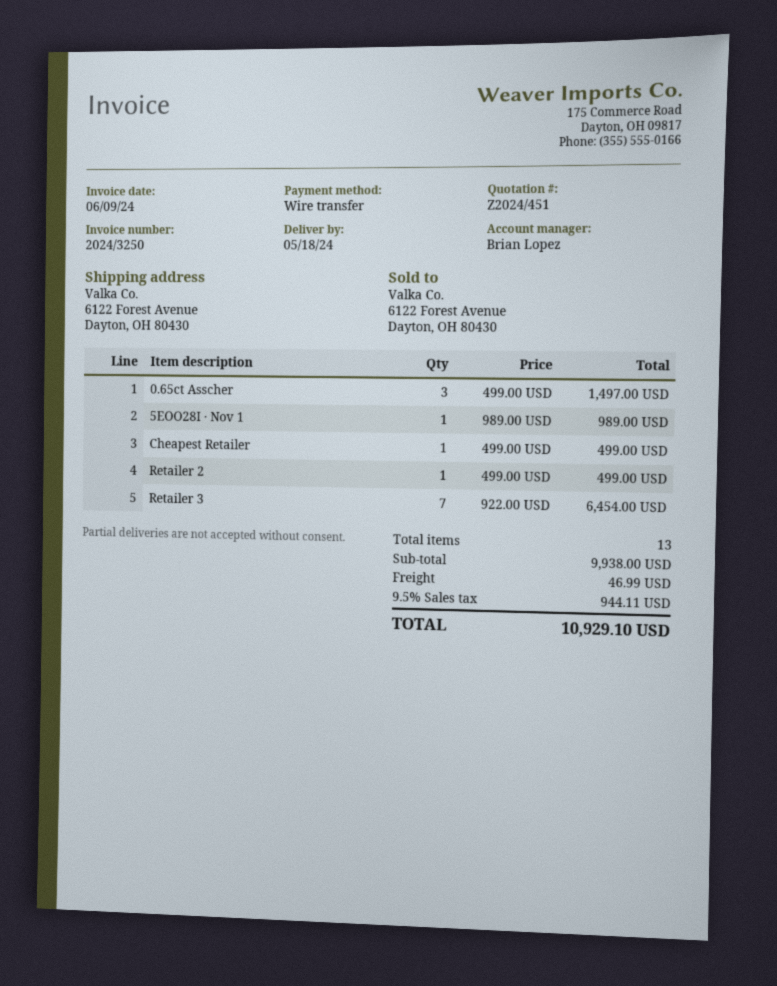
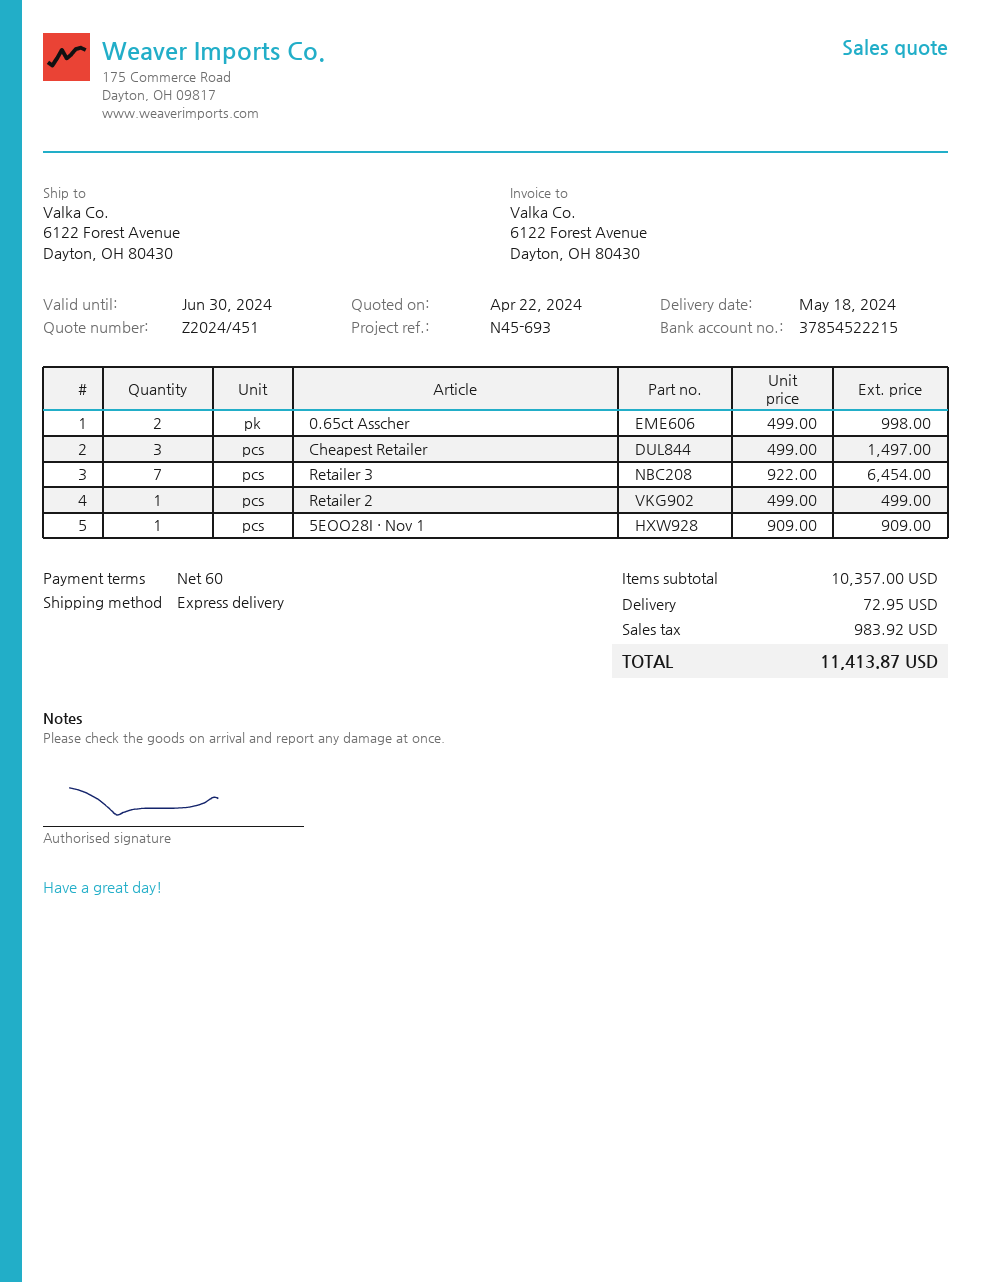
0.65ct Asscher: 3 x 499.00 = 1497.00 -> 2 x 499.00 = 998.00
5EOO28I · Nov 1: 1 x 989.00 = 989.00 -> 1 x 909.00 = 909.00
Cheapest Retailer: 1 x 499.00 = 499.00 -> 3 x 499.00 = 1497.00
subtotal: 9938.00 -> 10357.00
shipping: 46.99 -> 72.95
tax: 944.11 -> 983.92
total: 10929.10 -> 11413.87

